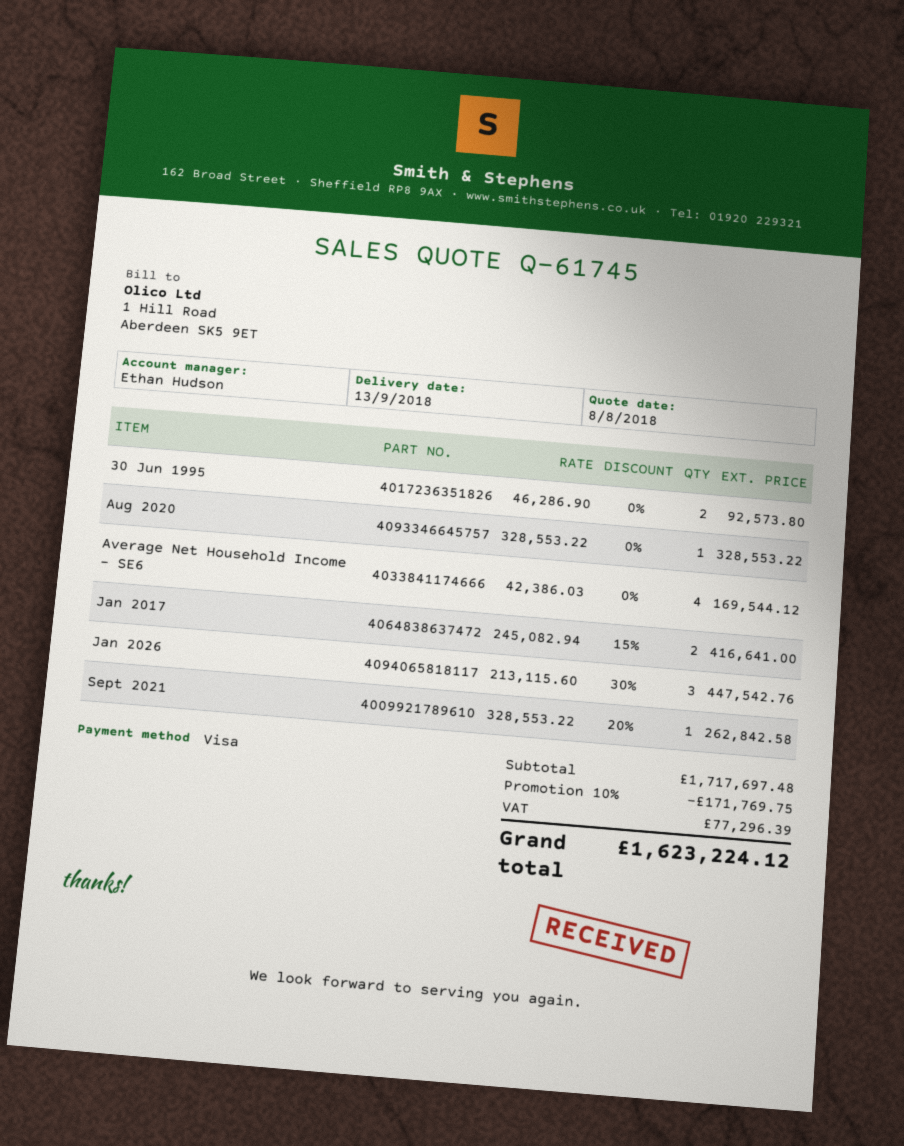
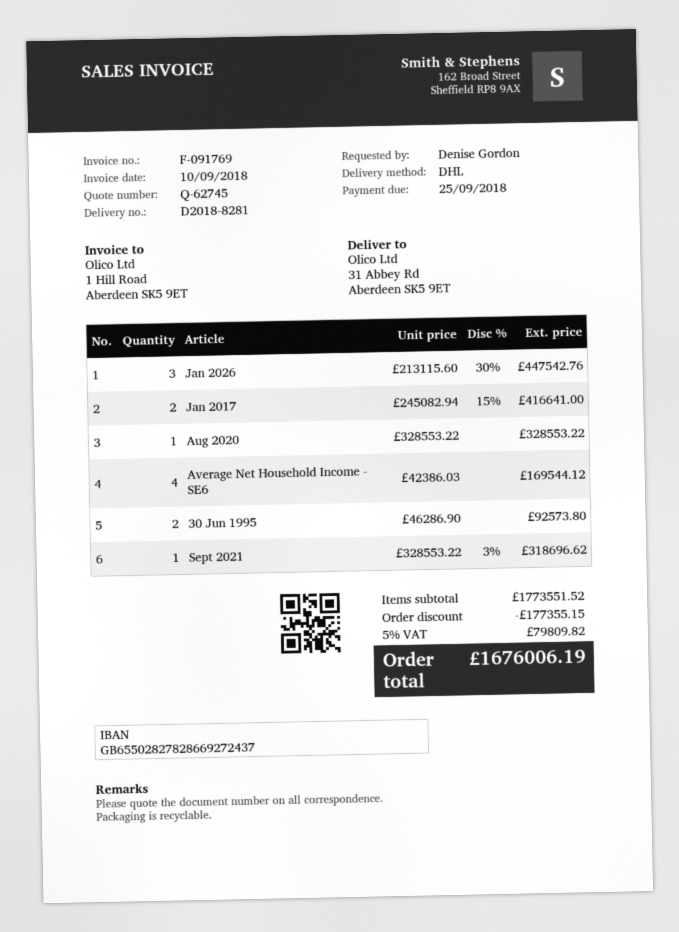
quote number: Q-61745 -> Q-62745
Sept 2021: 1 x 328553.22 - 20% = 262842.58 -> 1 x 328553.22 - 3% = 318696.62
subtotal: 1717697.48 -> 1773551.52
discount: 171769.75 -> 177355.15
tax: 77296.39 -> 79809.82
total: 1623224.12 -> 1676006.19

